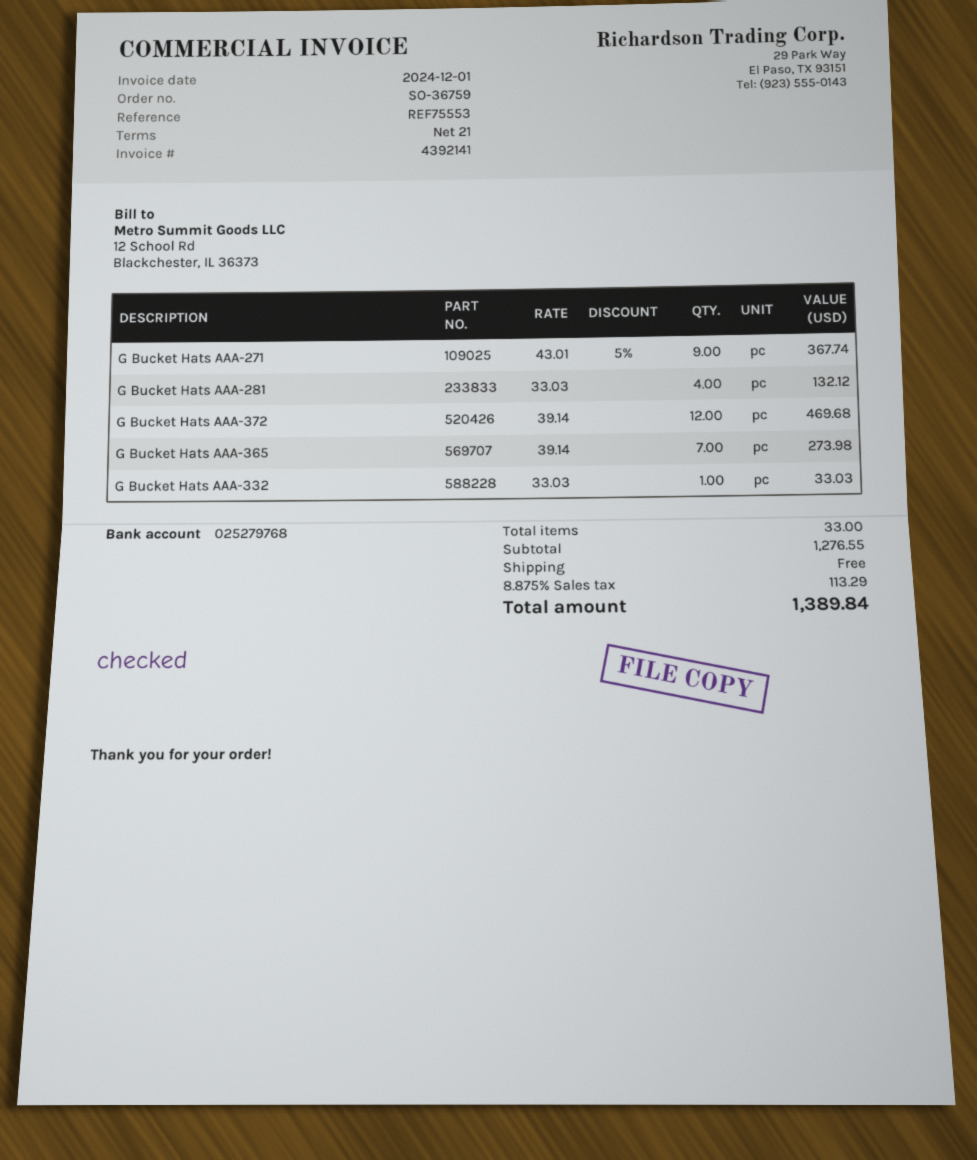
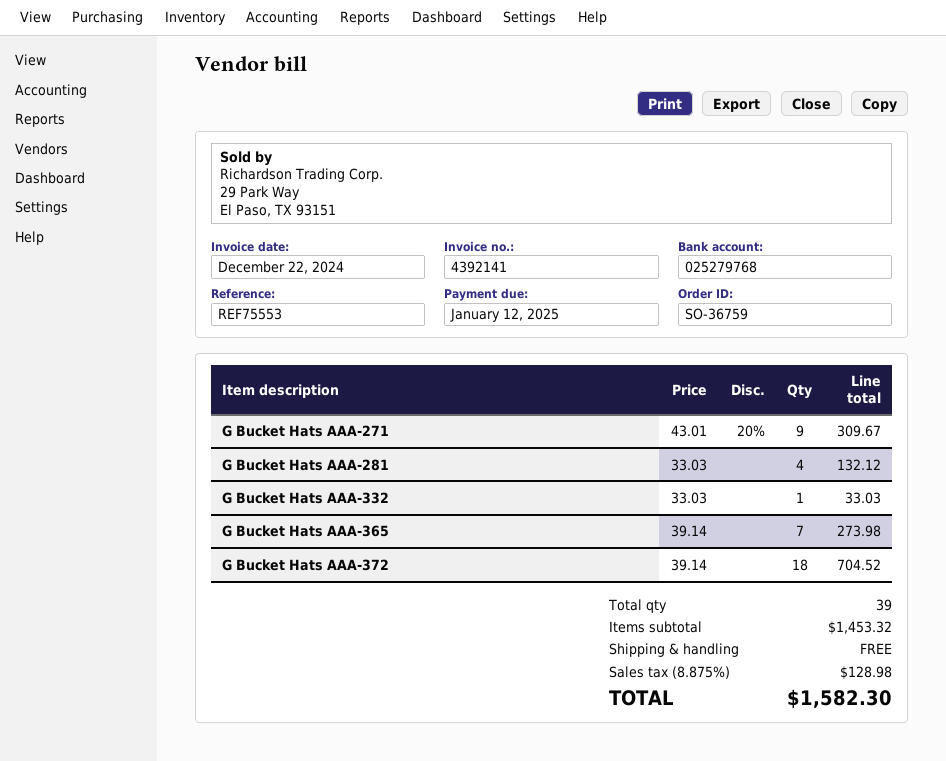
invoice date: 2024-12-01 -> 2024-12-22
G Bucket Hats AAA-271: 9 x 43.01 - 5% = 367.74 -> 9 x 43.01 - 20% = 309.67
G Bucket Hats AAA-372: 12 x 39.14 = 469.68 -> 18 x 39.14 = 704.52
total quantity: 33 -> 39
subtotal: 1276.55 -> 1453.32
tax: 8.875% = 113.29 -> 8.875% = 128.98
total: 1389.84 -> 1582.30

